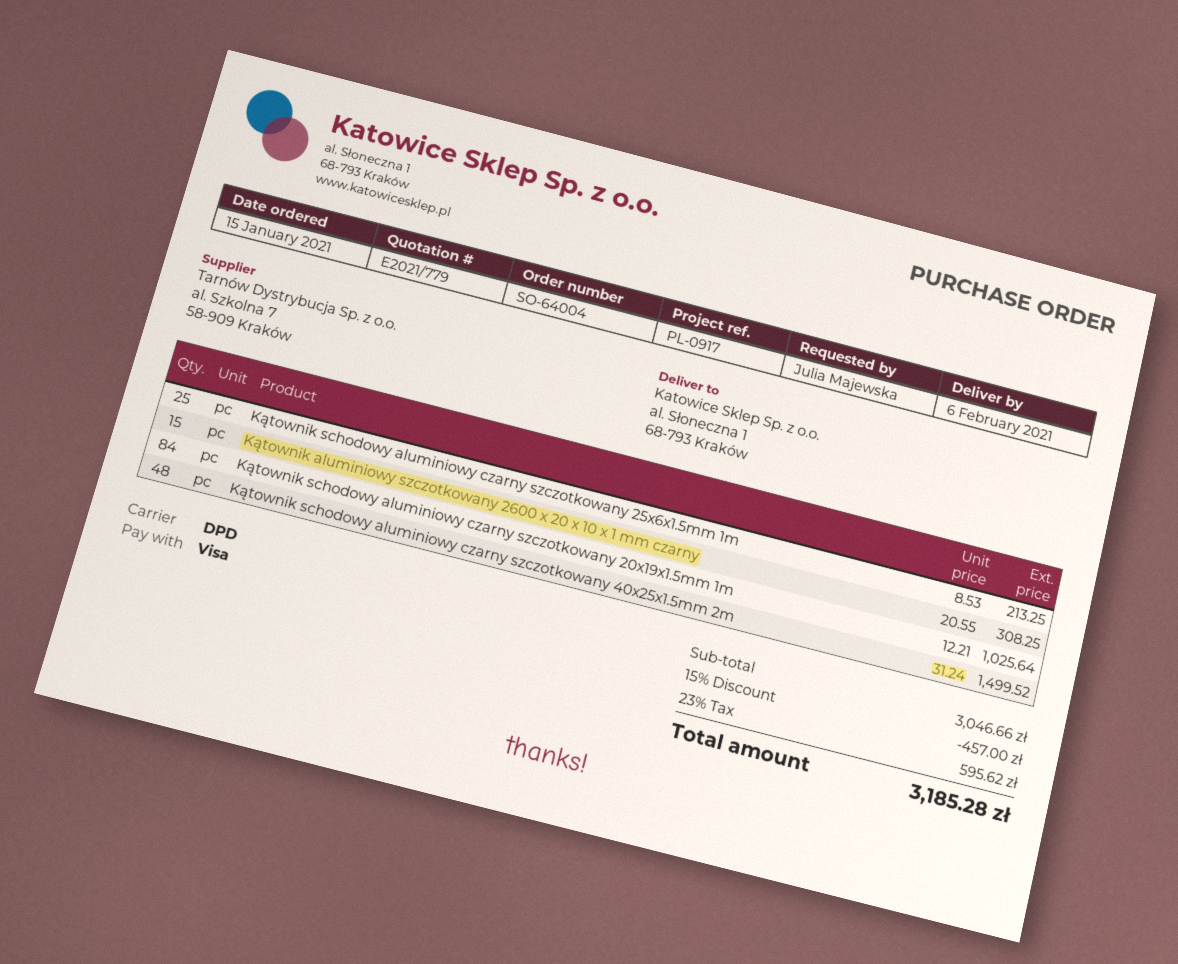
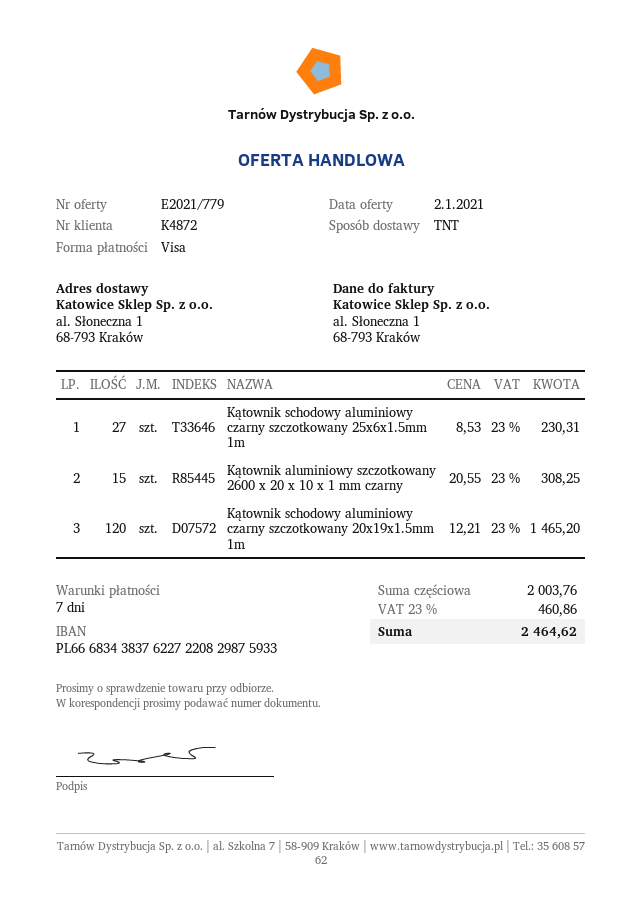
shipping method: DPD -> TNT
Kątownik schodowy aluminiowy czarny szczotkowany 25x6x1.5mm 1m: 25 x 8.53 = 213.25 -> 27 x 8.53 = 230.31
Kątownik schodowy aluminiowy czarny szczotkowany 20x19x1.5mm 1m: 84 x 12.21 = 1025.64 -> 120 x 12.21 = 1465.20
Kątownik schodowy aluminiowy czarny szczotkowany 40x25x1.5mm 2m: 48 x 31.24 = 1499.52 -> none
subtotal: 3046.66 -> 2003.76
discount: 15% = 457.00 -> none
tax: 23% = 595.62 -> 23% = 460.86
total: 3185.28 -> 2464.62

